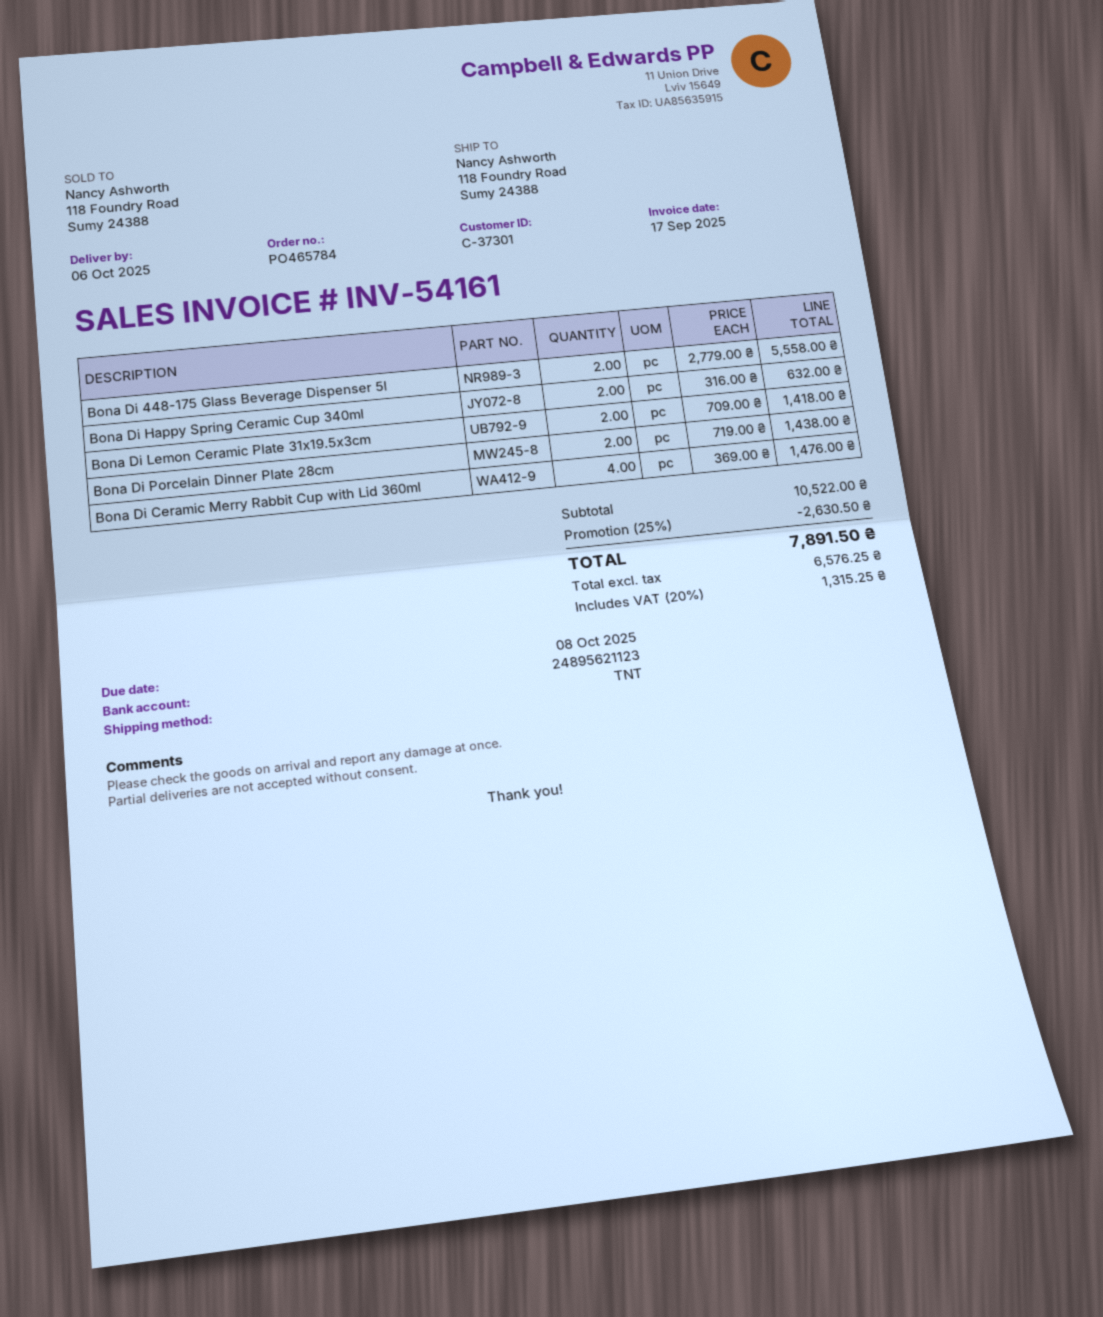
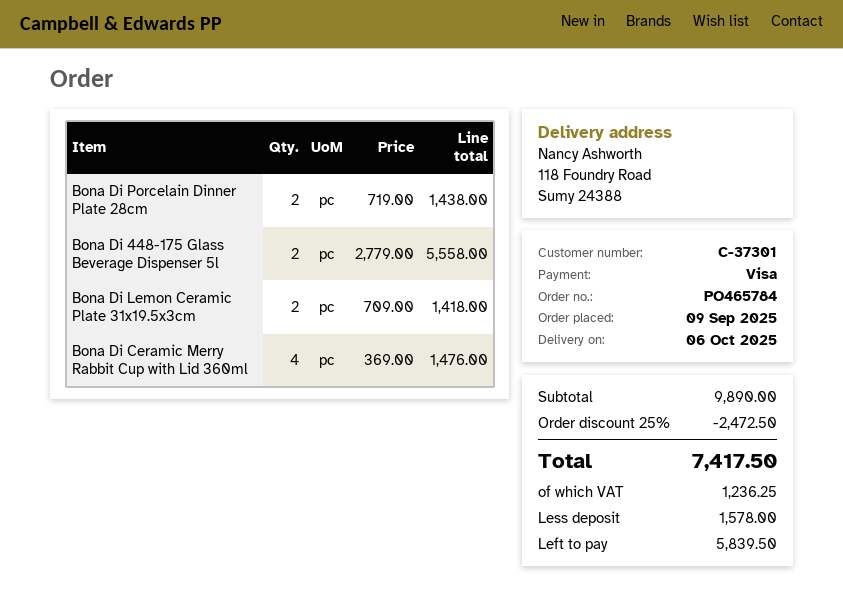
Bona Di Happy Spring Ceramic Cup 340ml: 2 x 316.00 = 632.00 -> none
subtotal: 10522.00 -> 9890.00
discount: 25% = 2630.50 -> 25% = 2472.50
tax: 1315.25 -> 1236.25
total: 7891.50 -> 7417.50

